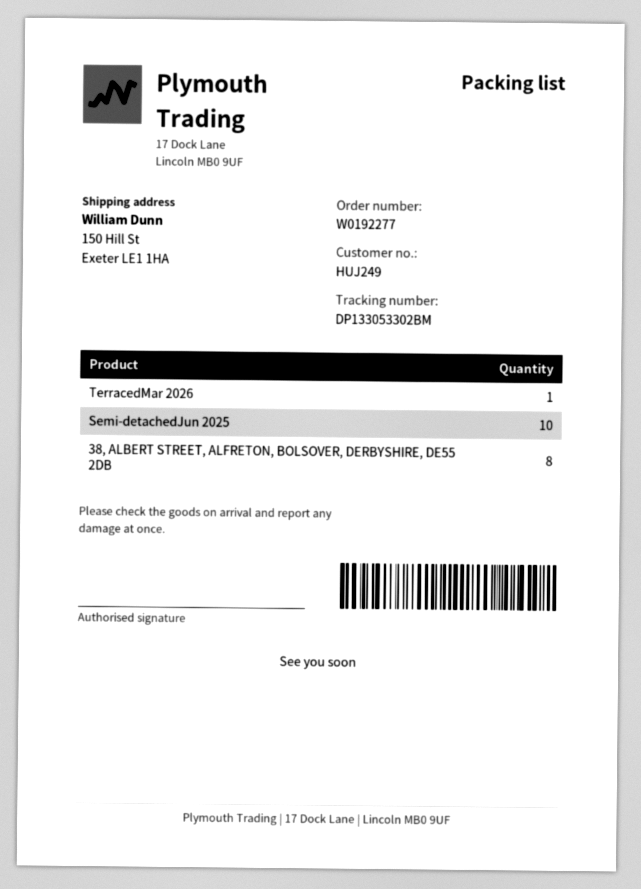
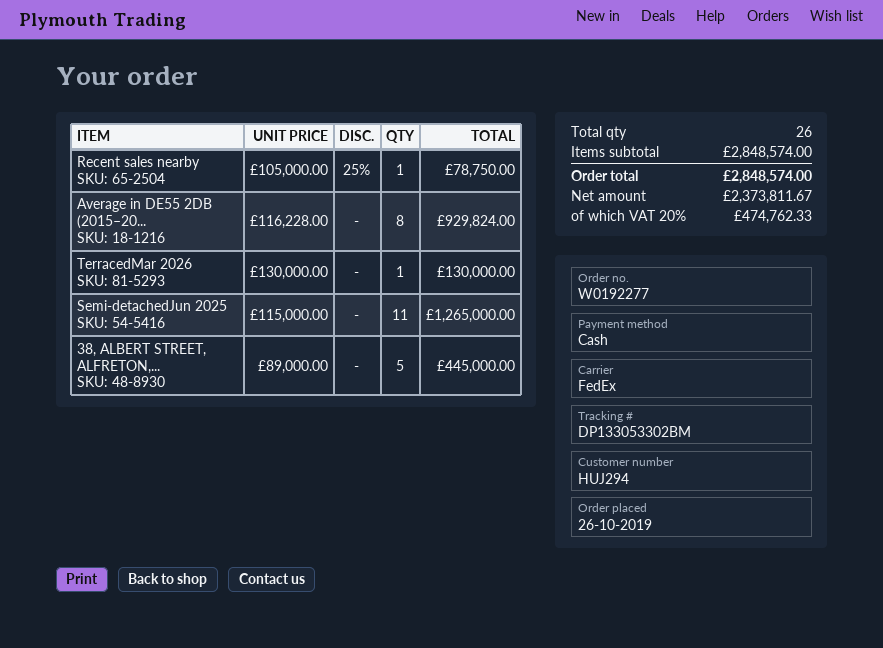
customer number: HUJ249 -> HUJ294
Semi-detachedJun 2025: 10 -> 11
38, ALBERT STREET, ALFRETON, BOLSOVER, DERBYSHIRE, DE55 2DB: 8 -> 5
Recent sales nearby: none -> 1
Average in DE55 2DB (2015–20...: none -> 8

